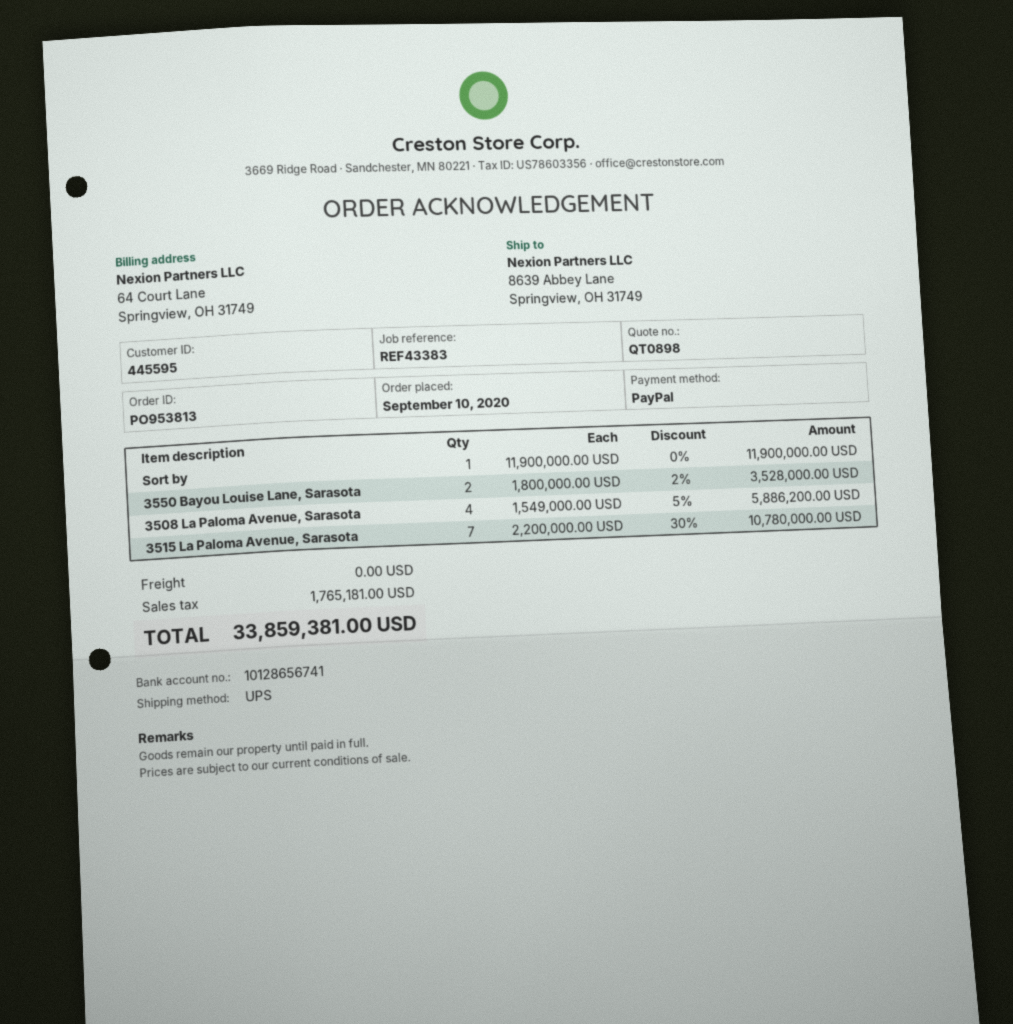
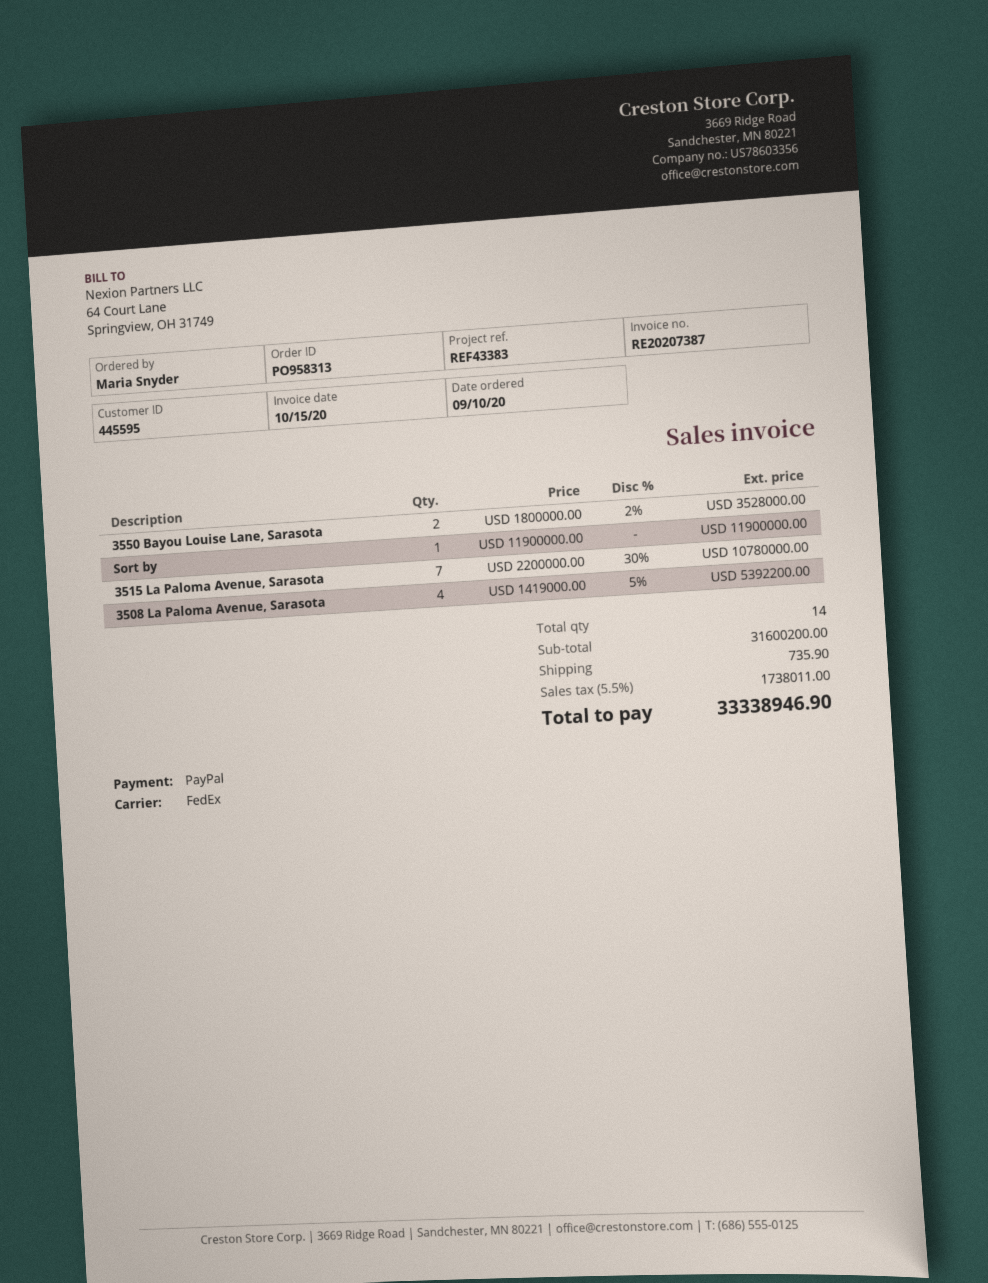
order number: PO953813 -> PO958313
shipping method: UPS -> FedEx
3508 La Paloma Avenue, Sarasota: 4 x 1549000.00 - 5% = 5886200.00 -> 4 x 1419000.00 - 5% = 5392200.00
shipping: 0.00 -> 735.90
tax: 1765181.00 -> 1738011.00
total: 33859381.00 -> 33338946.90

